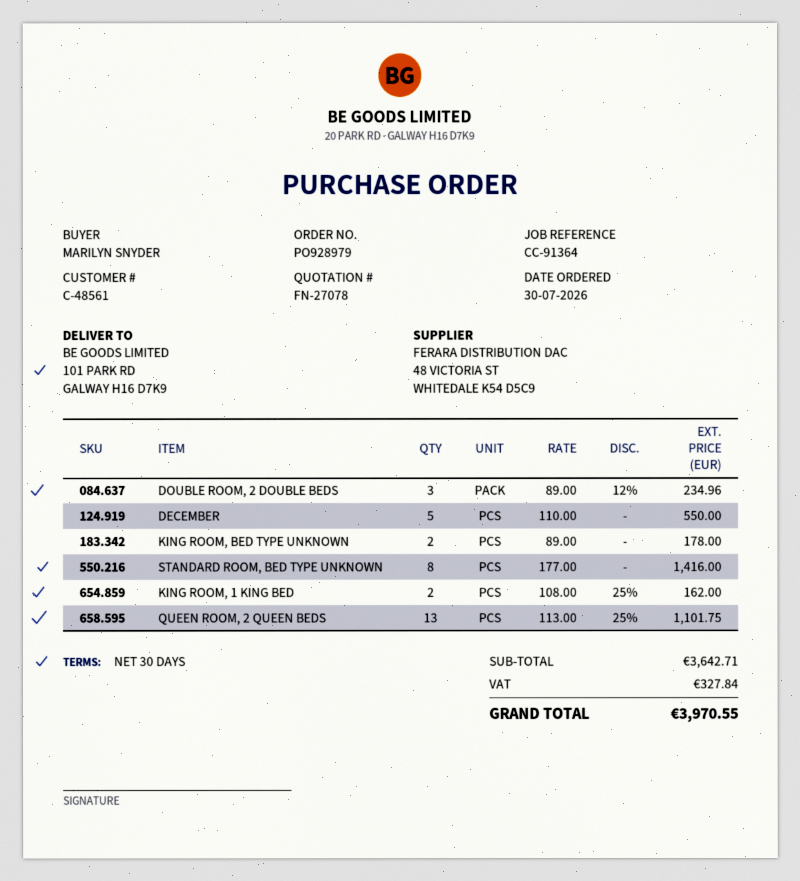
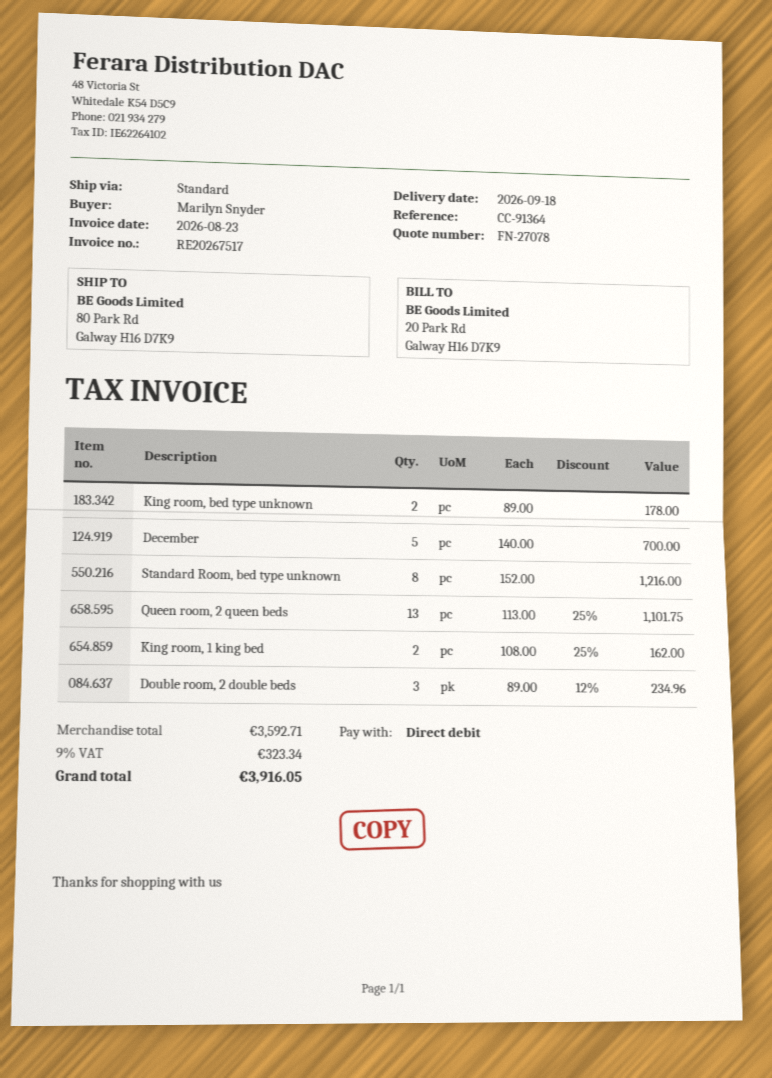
ship to: 101 PARK RD, GALWAY H16 D7K9 -> 80 Park Rd, Galway H16 D7K9
DECEMBER: 5 x 110.00 = 550.00 -> 5 x 140.00 = 700.00
STANDARD ROOM, BED TYPE UNKNOWN: 8 x 177.00 = 1416.00 -> 8 x 152.00 = 1216.00
subtotal: 3642.71 -> 3592.71
tax: 327.84 -> 323.34
total: 3970.55 -> 3916.05

